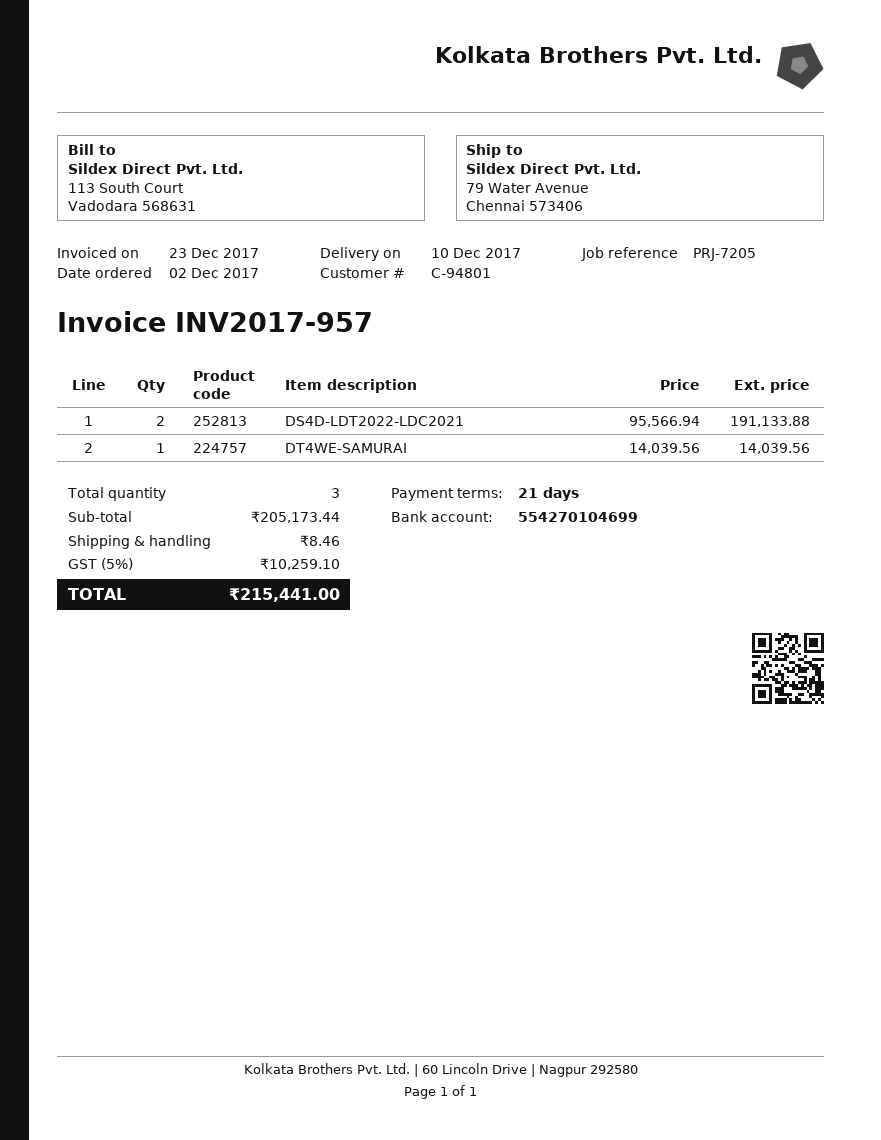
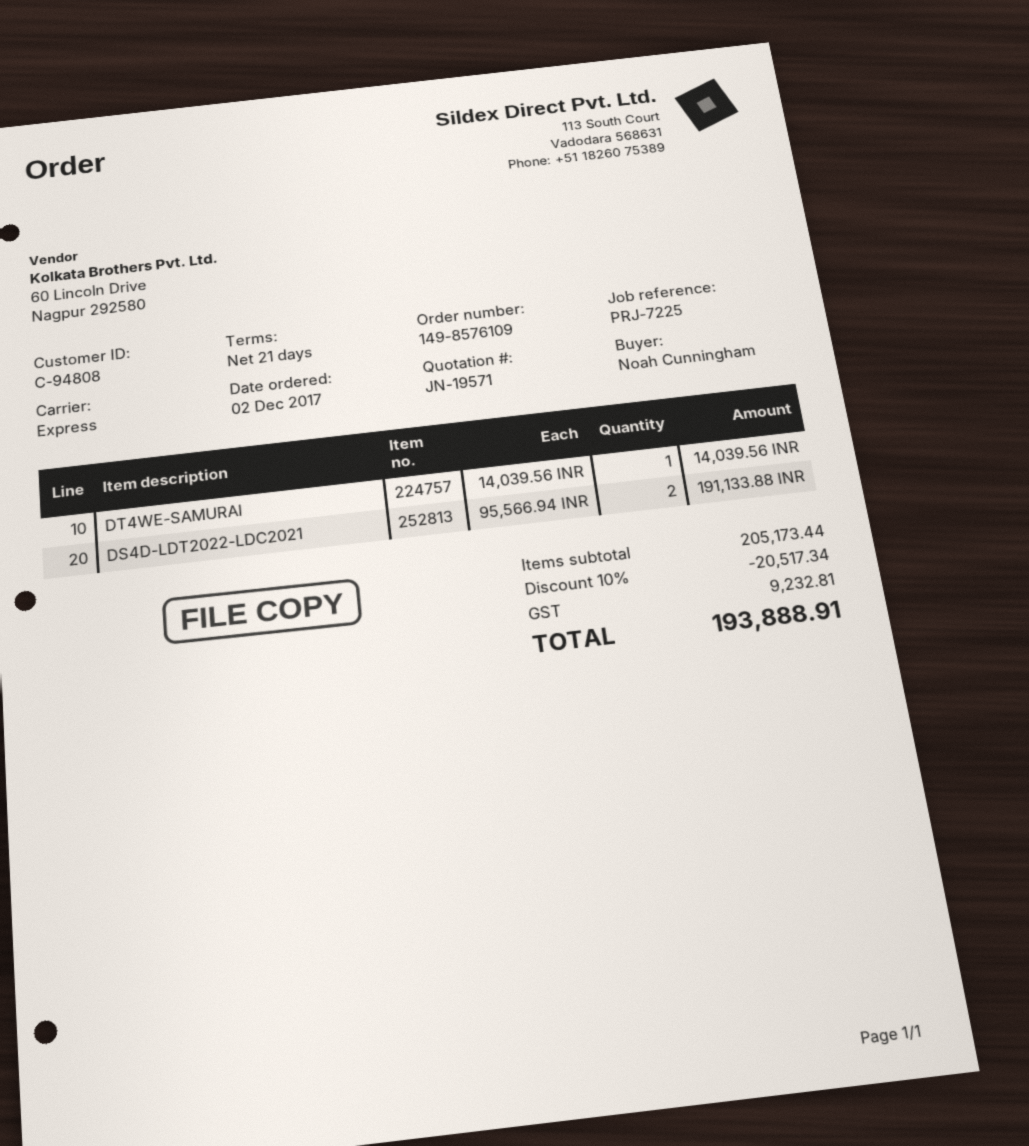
customer number: C-94801 -> C-94808
reference: PRJ-7205 -> PRJ-7225
discount: none -> 10% = 20517.34
shipping: 8.46 -> none
tax: 10259.10 -> 9232.81
total: 215441.00 -> 193888.91

